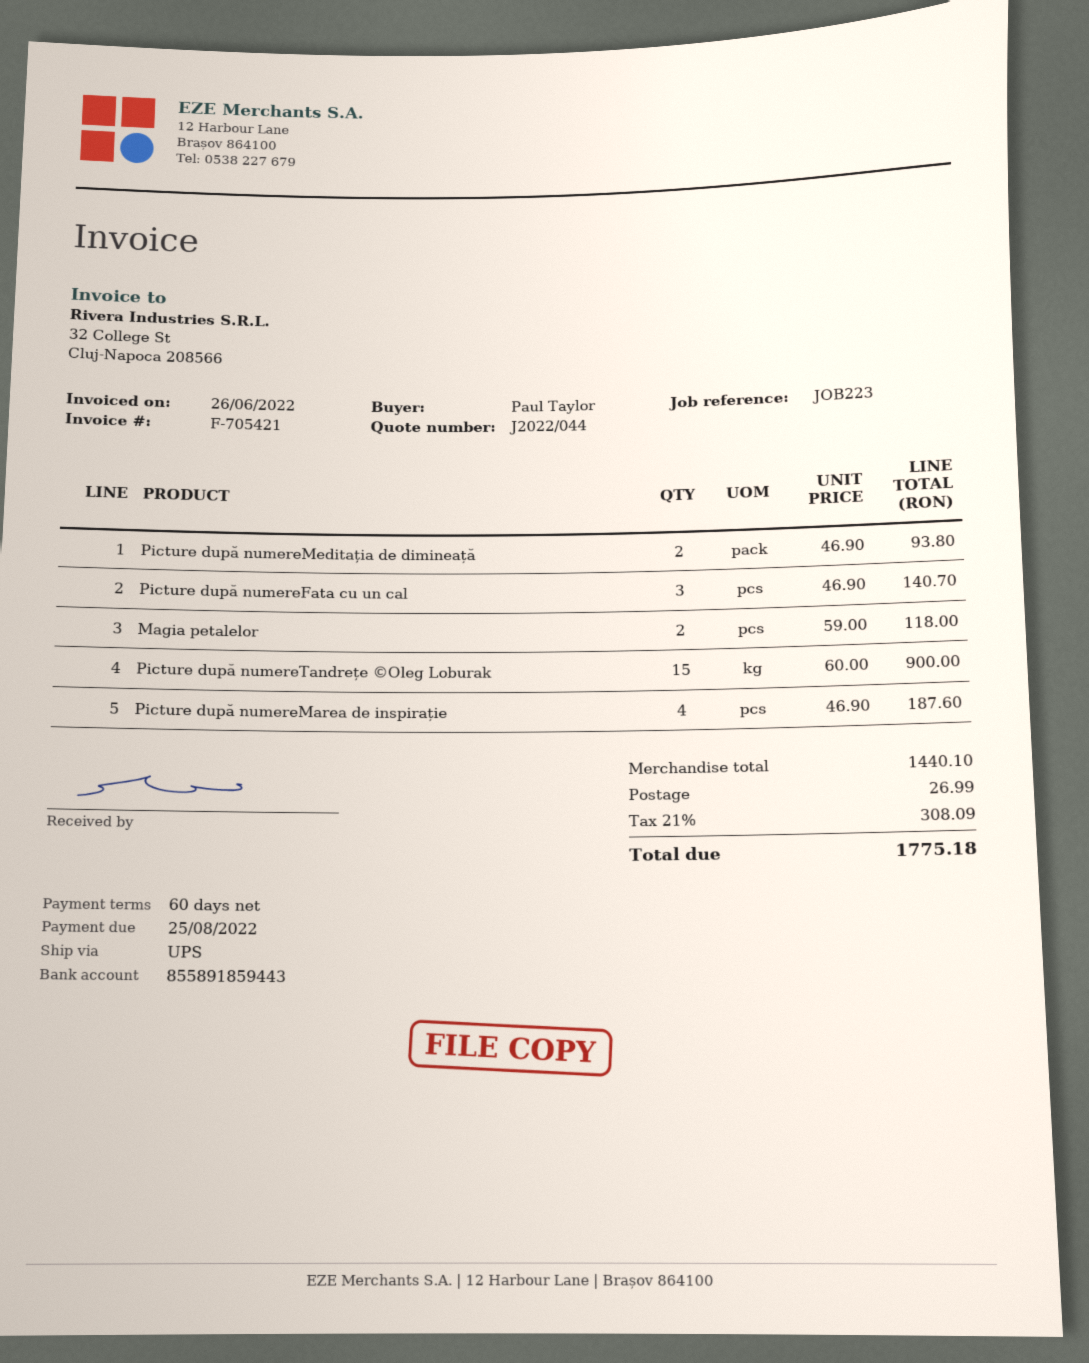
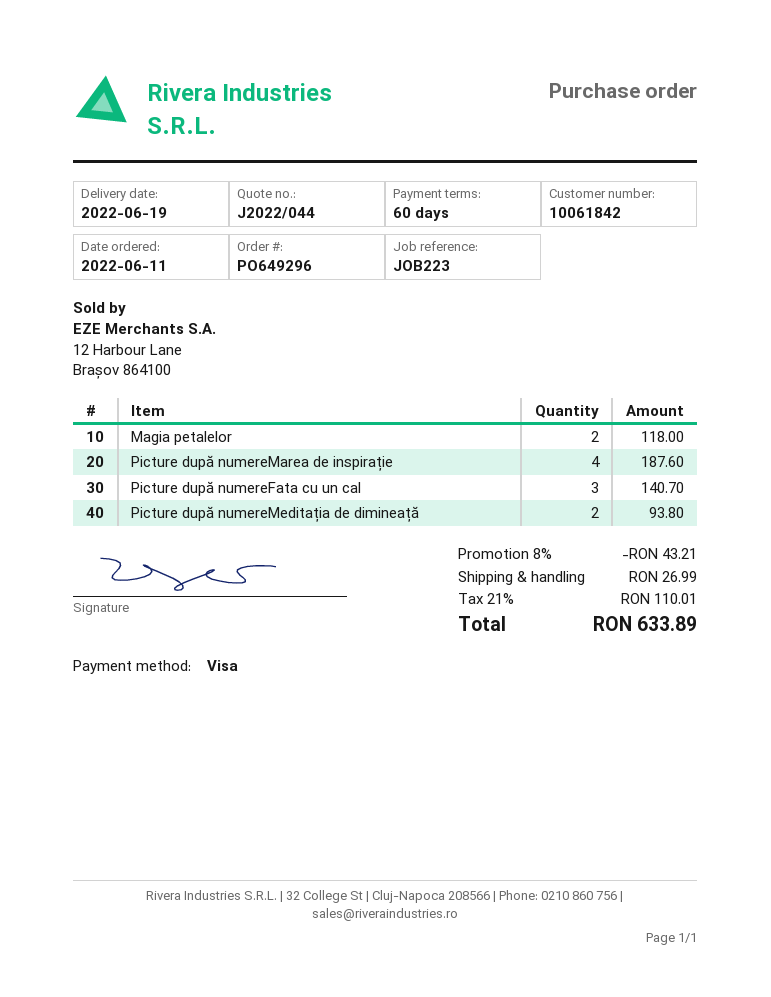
Picture după numereTandrețe ©Oleg Loburak: 15 for 900.00 -> none
discount: none -> 8% = 43.21
tax: 21% = 308.09 -> 21% = 110.01
total: 1775.18 -> 633.89

